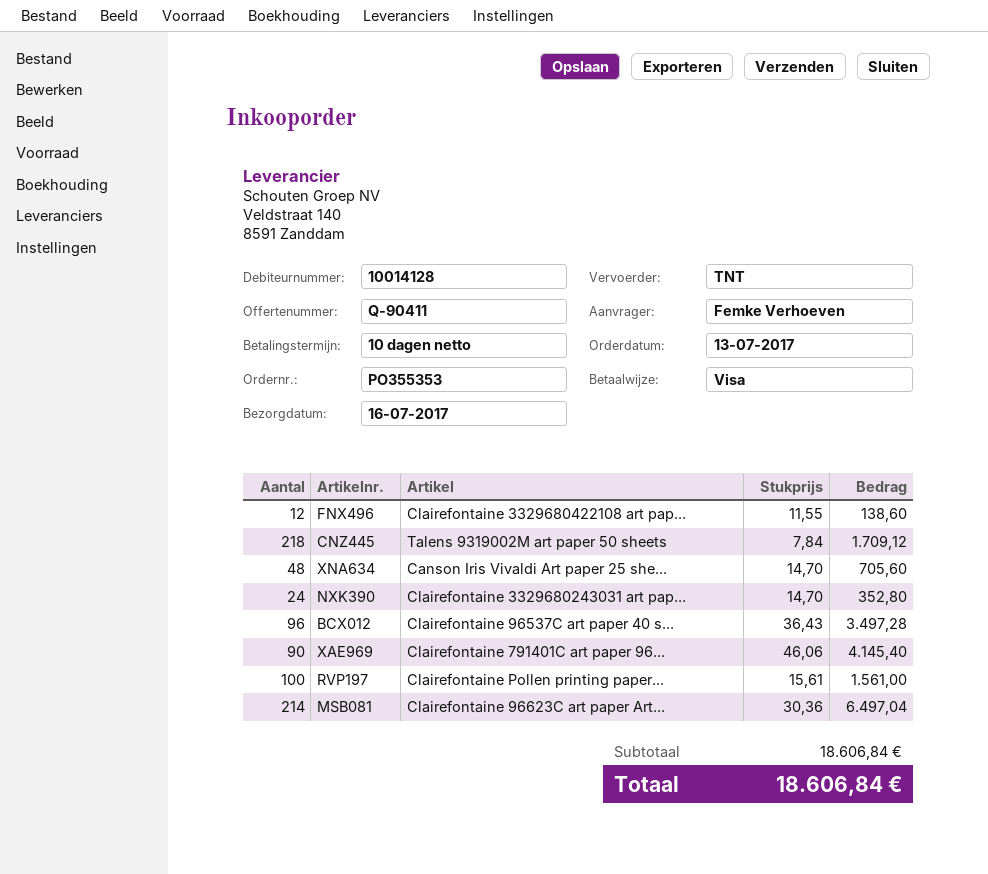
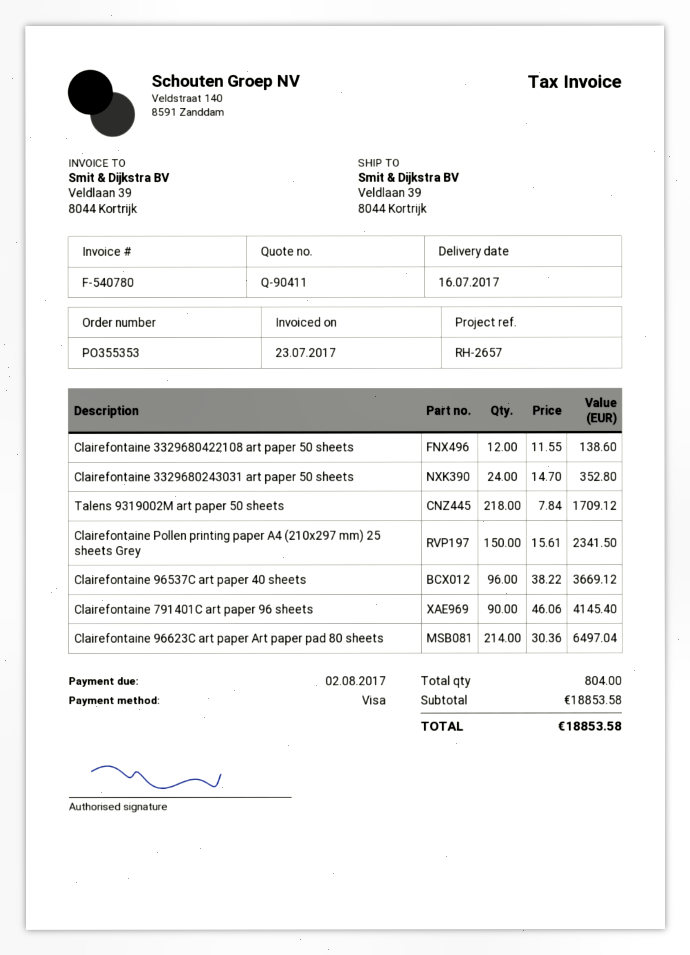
Canson Iris Vivaldi Art paper 25 she...: 48 x 14.70 = 705.60 -> none
Clairefontaine 96537C art paper 40 s...: 96 x 36.43 = 3497.28 -> 96 x 38.22 = 3669.12
Clairefontaine Pollen printing paper...: 100 x 15.61 = 1561.00 -> 150 x 15.61 = 2341.50
subtotal: 18606.84 -> 18853.58
total: 18606.84 -> 18853.58

